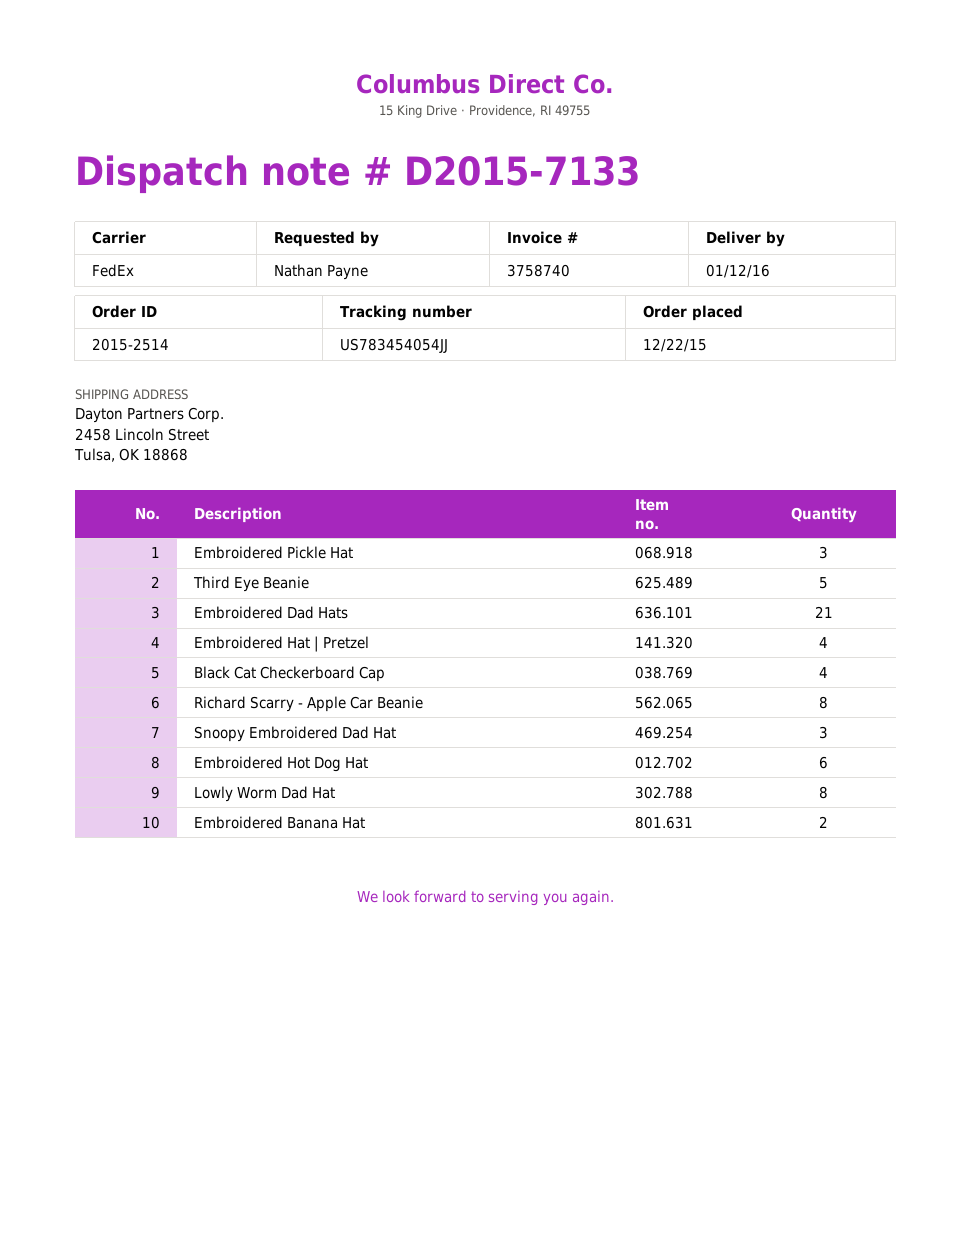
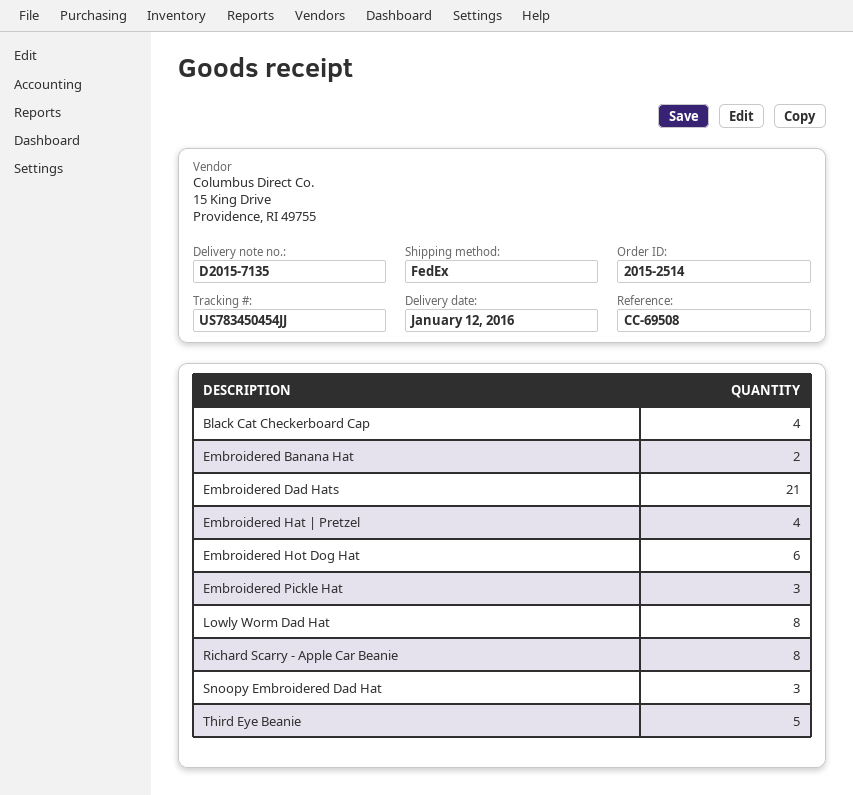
delivery note number: D2015-7133 -> D2015-7135
tracking number: US783454054JJ -> US783450454JJ

